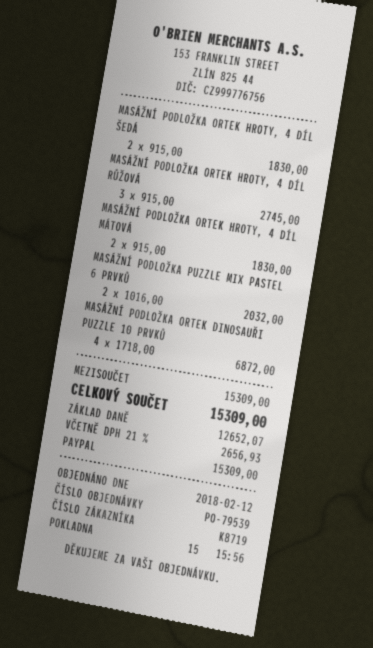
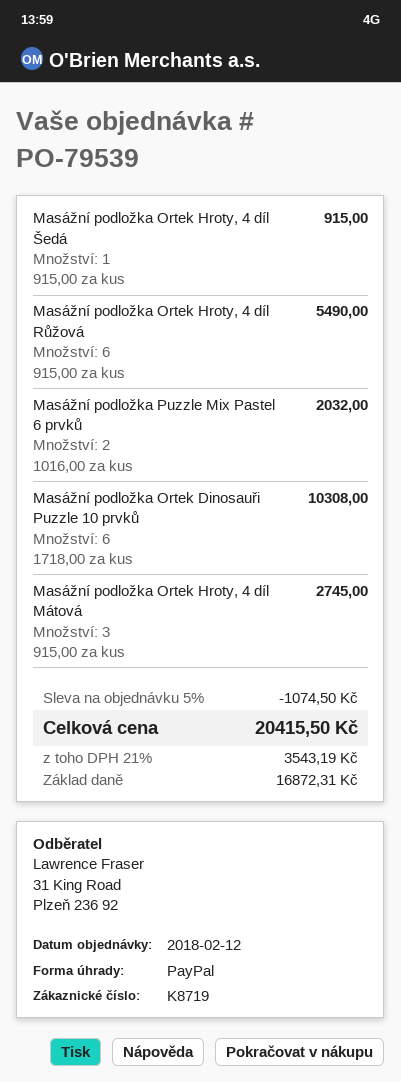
MASÁŽNÍ PODLOŽKA ORTEK HROTY, 4 DÍL ŠEDÁ: 2 x 915.00 = 1830.00 -> 1 x 915.00 = 915.00
MASÁŽNÍ PODLOŽKA ORTEK HROTY, 4 DÍL RŮŽOVÁ: 3 x 915.00 = 2745.00 -> 6 x 915.00 = 5490.00
MASÁŽNÍ PODLOŽKA ORTEK HROTY, 4 DÍL MÁTOVÁ: 2 x 915.00 = 1830.00 -> 3 x 915.00 = 2745.00
MASÁŽNÍ PODLOŽKA ORTEK DINOSAUŘI PUZZLE 10 PRVKŮ: 4 x 1718.00 = 6872.00 -> 6 x 1718.00 = 10308.00
discount: none -> 5% = 1074.50
net: 12652.07 -> 16872.31
tax: 21% = 2656.93 -> 21% = 3543.19
total: 15309.00 -> 20415.50

